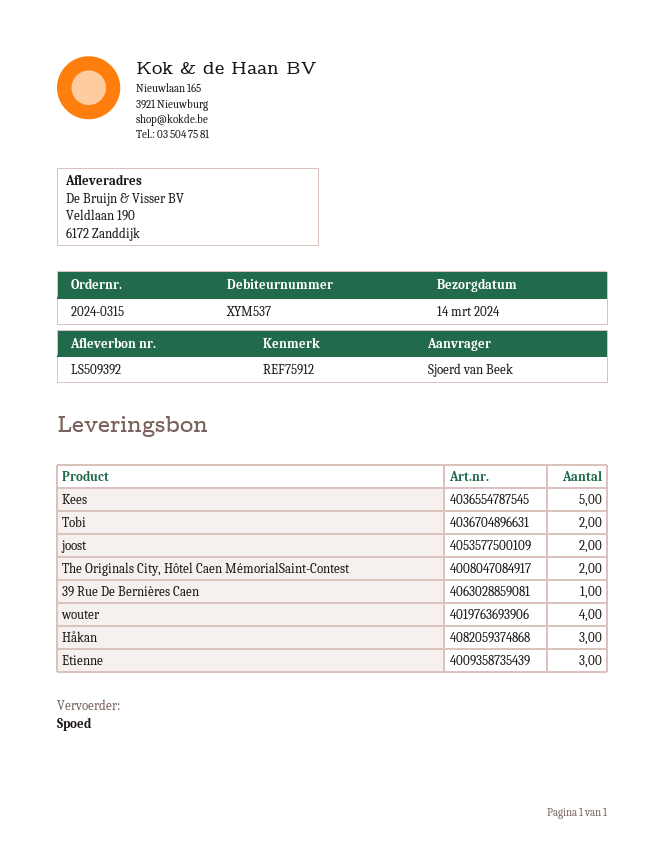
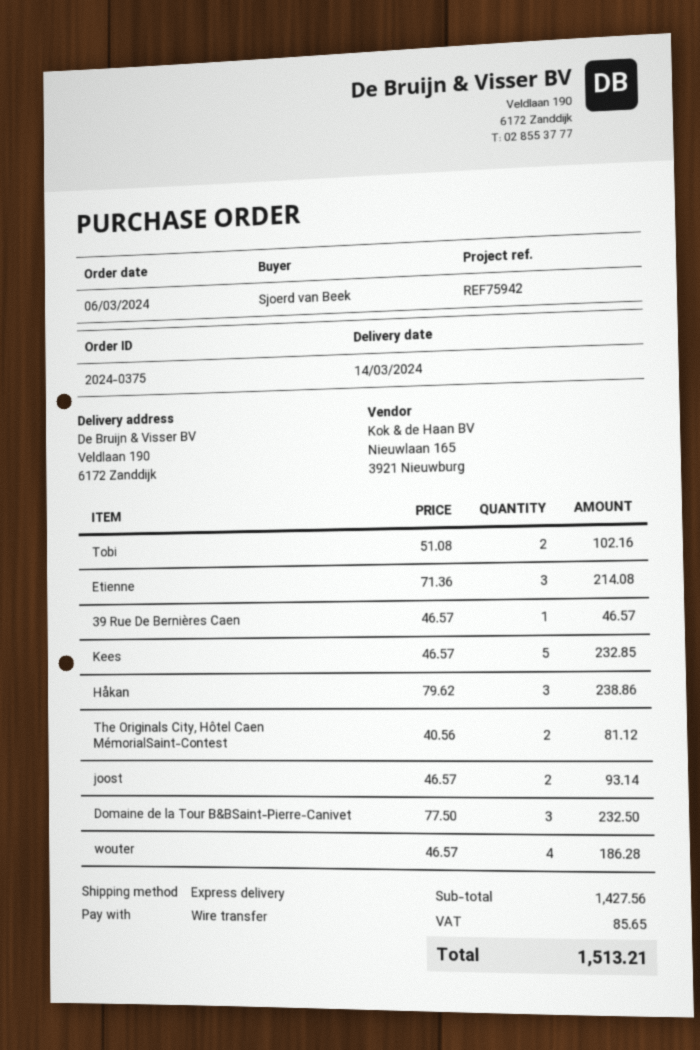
order number: 2024-0315 -> 2024-0375
reference: REF75912 -> REF75942
Domaine de la Tour B&BSaint-Pierre-Canivet: none -> 3

